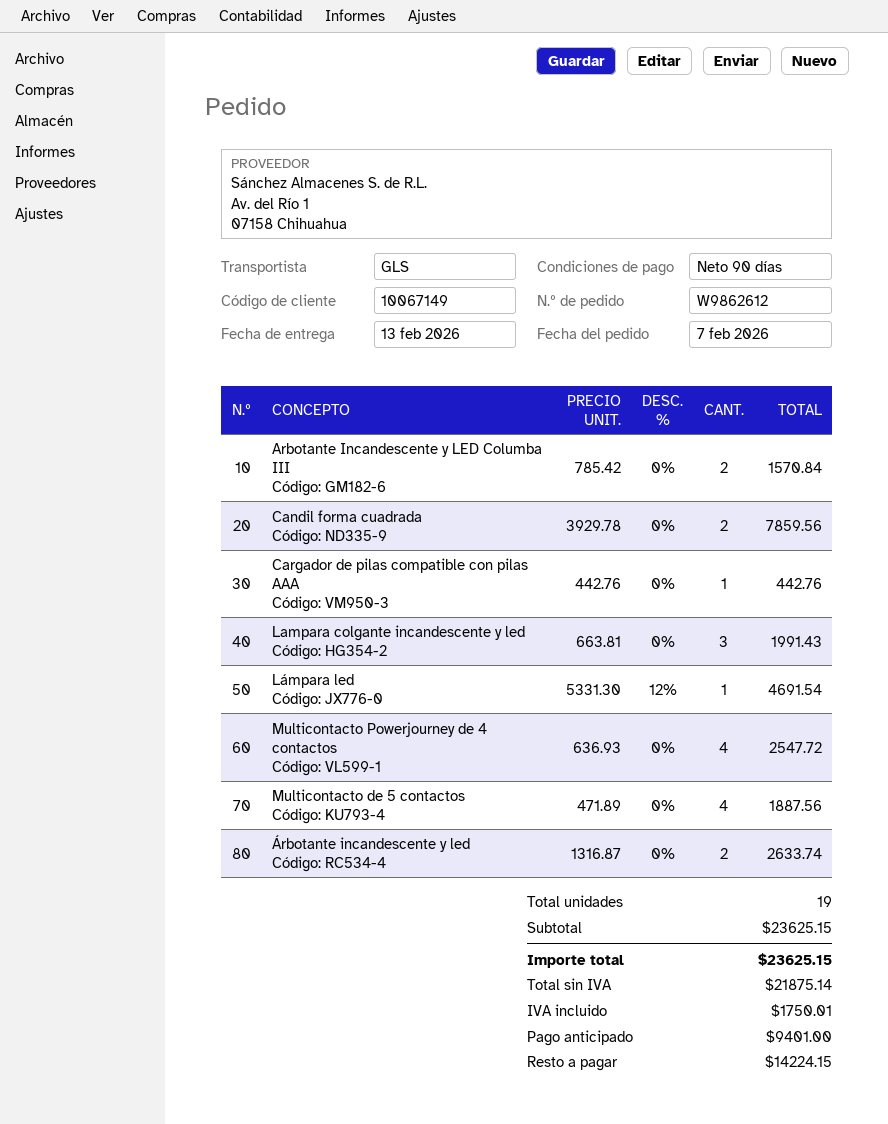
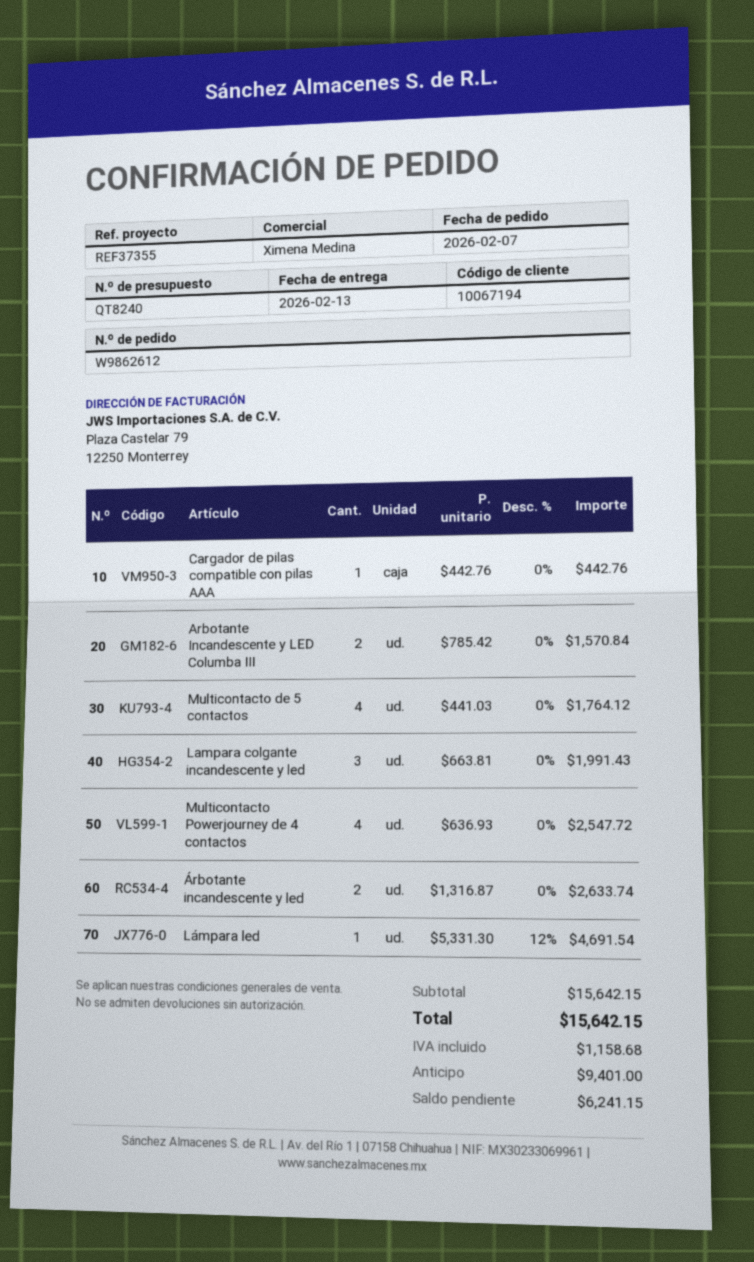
customer number: 10067149 -> 10067194
Candil forma cuadrada: 2 x 3929.78 = 7859.56 -> none
Multicontacto de 5 contactos: 4 x 471.89 = 1887.56 -> 4 x 441.03 = 1764.12
subtotal: 23625.15 -> 15642.15
tax: 1750.01 -> 1158.68
total: 23625.15 -> 15642.15
balance: 14224.15 -> 6241.15

